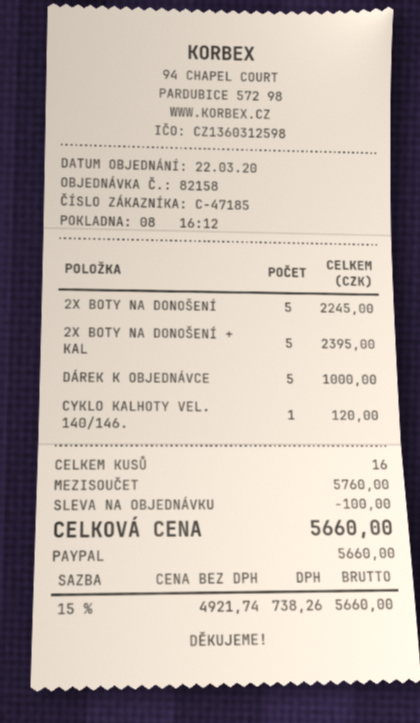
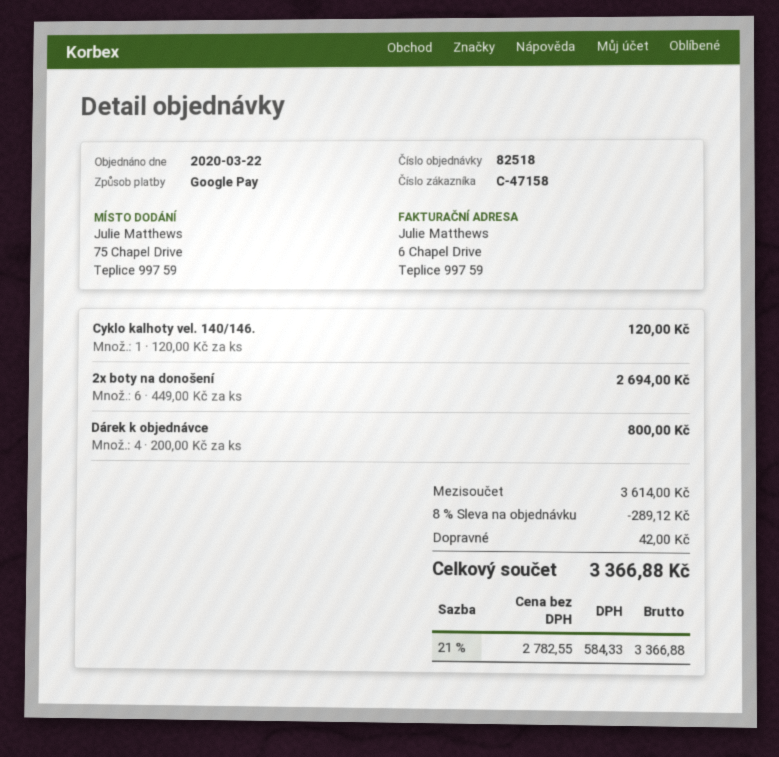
order number: 82158 -> 82518
customer number: C-47185 -> C-47158
payment method: PayPal -> Google Pay
2X BOTY NA DONOŠENÍ: 5 for 2245.00 -> 6 for 2694.00
2X BOTY NA DONOŠENÍ + KAL: 5 for 2395.00 -> none
DÁREK K OBJEDNÁVCE: 5 for 1000.00 -> 4 for 800.00
subtotal: 5760.00 -> 3614.00
discount: 100.00 -> 289.12
shipping: none -> 42.00
net: 4921.74 -> 2782.55
tax: 15% = 738.26 -> 21% = 584.33
total: 5660.00 -> 3366.88

